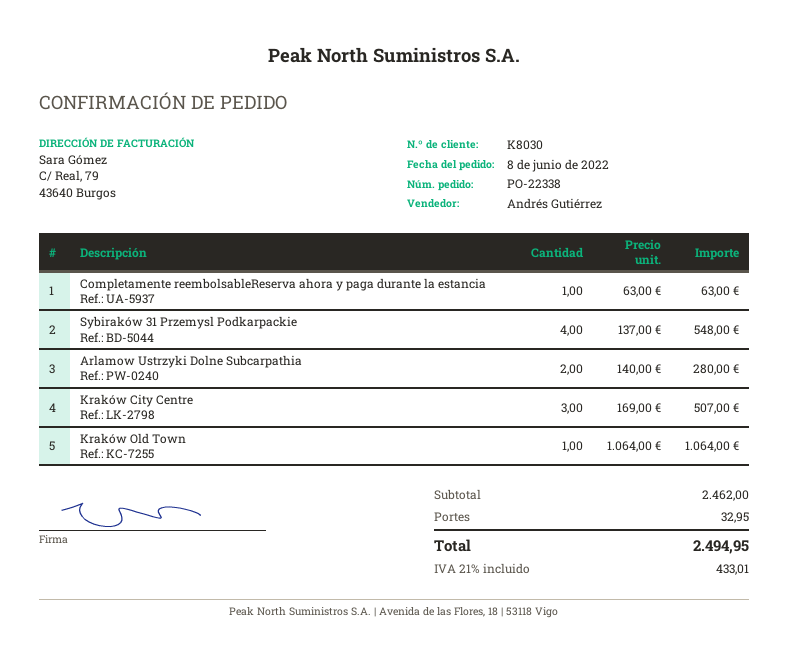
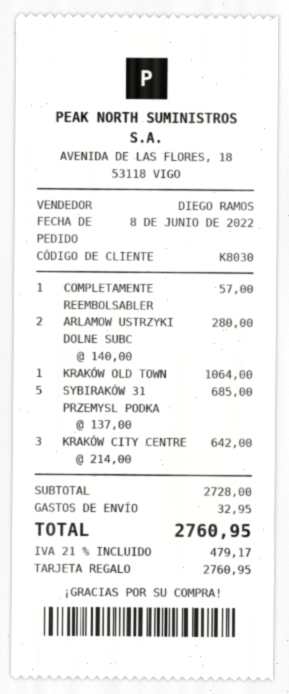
sales rep: Andrés Gutiérrez -> DIEGO RAMOS
Completamente reembolsableReserva ahora y paga durante la estancia: 1 x 63.00 = 63.00 -> 1 x 57.00 = 57.00
Sybiraków 31 Przemysl Podkarpackie: 4 x 137.00 = 548.00 -> 5 x 137.00 = 685.00
Kraków City Centre: 3 x 169.00 = 507.00 -> 3 x 214.00 = 642.00
subtotal: 2462.00 -> 2728.00
tax: 21% = 433.01 -> 21% = 479.17
total: 2494.95 -> 2760.95

